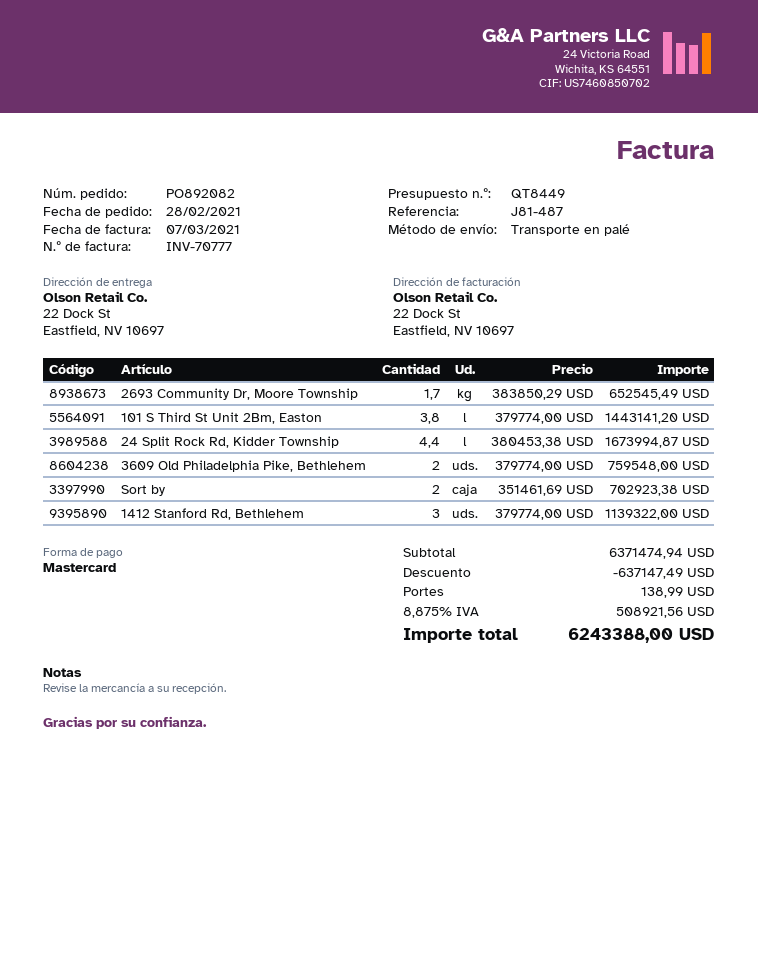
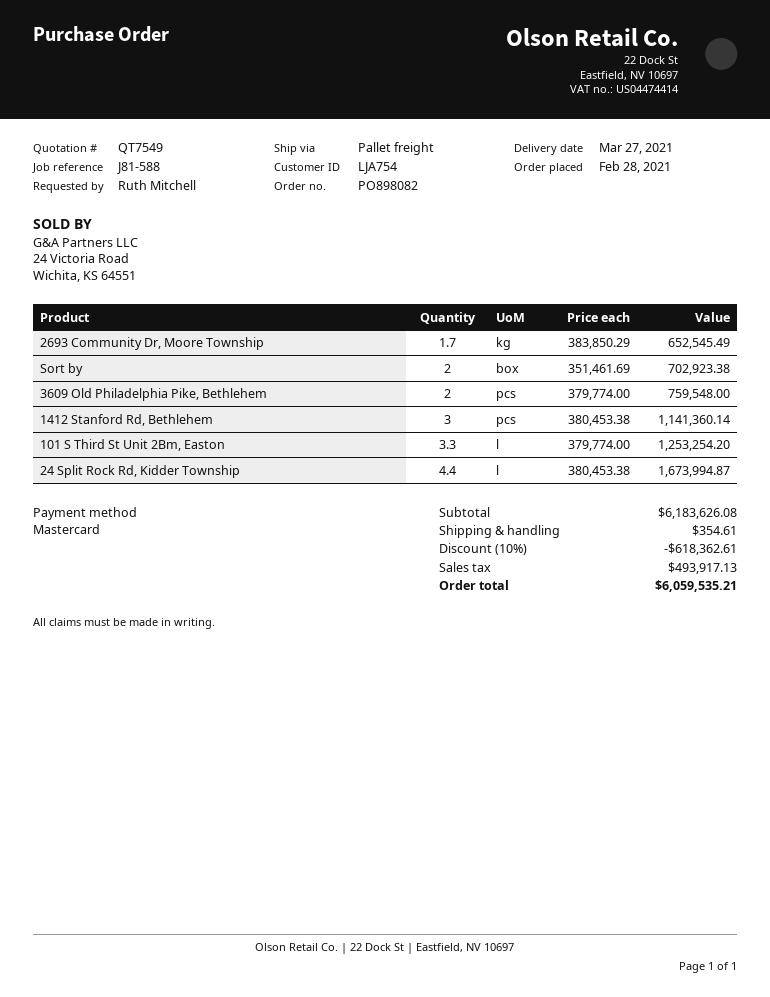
quote number: QT8449 -> QT7549
order number: PO892082 -> PO898082
reference: J81-487 -> J81-588
101 S Third St Unit 2Bm, Easton: 3.8 x 379774.00 = 1443141.20 -> 3.3 x 379774.00 = 1253254.20
1412 Stanford Rd, Bethlehem: 3 x 379774.00 = 1139322.00 -> 3 x 380453.38 = 1141360.14
subtotal: 6371474.94 -> 6183626.08
discount: 637147.49 -> 618362.61
shipping: 138.99 -> 354.61
tax: 508921.56 -> 493917.13
total: 6243388.00 -> 6059535.21

